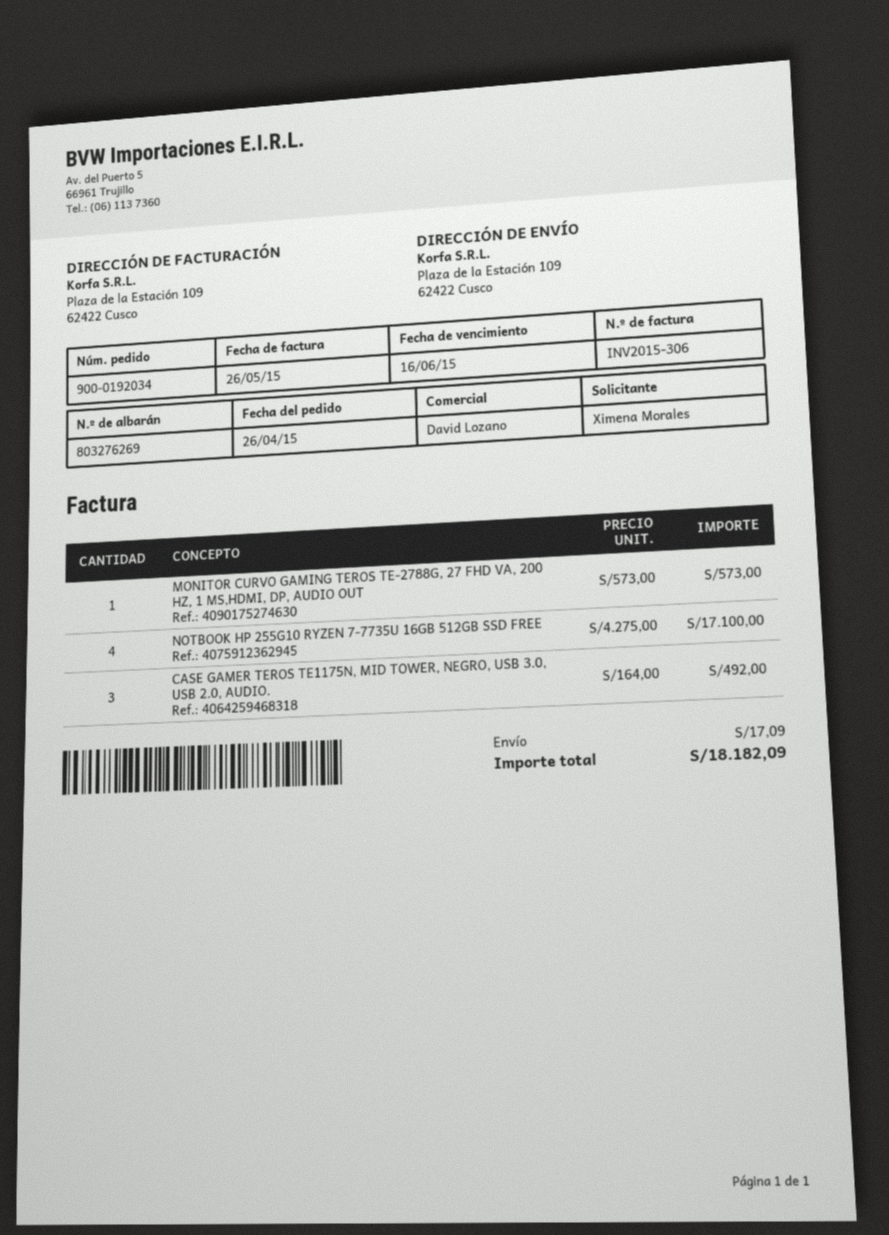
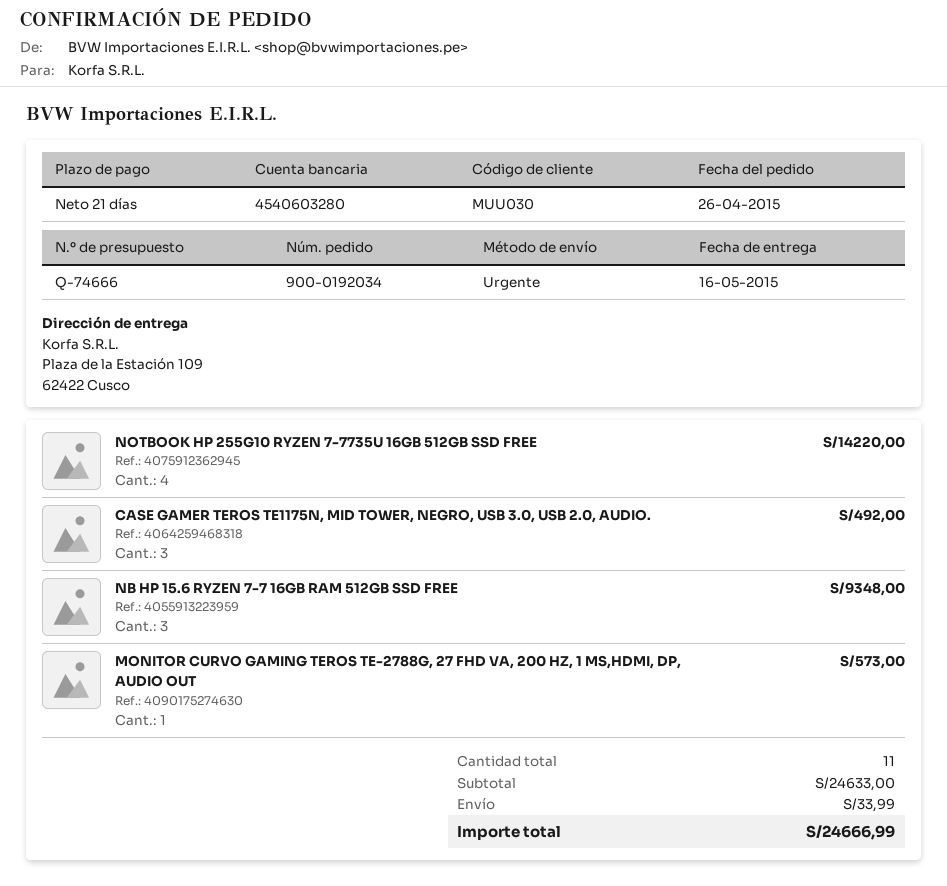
NOTBOOK HP 255G10 RYZEN 7-7735U 16GB 512GB SSD FREE: 4 for 17100.00 -> 4 for 14220.00
NB HP 15.6 RYZEN 7-7 16GB RAM 512GB SSD FREE: none -> 3 for 9348.00
shipping: 17.09 -> 33.99
total: 18182.09 -> 24666.99

